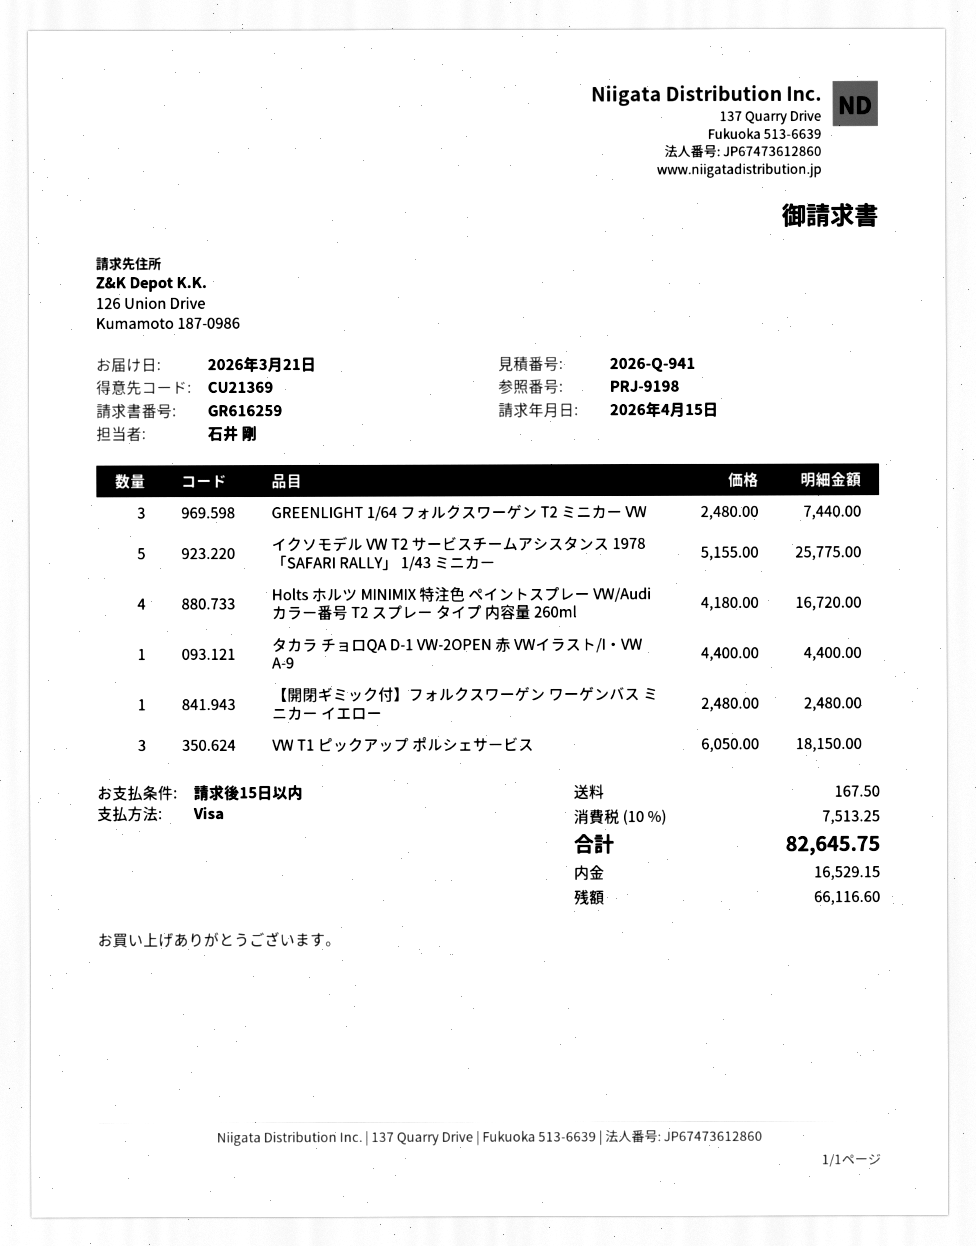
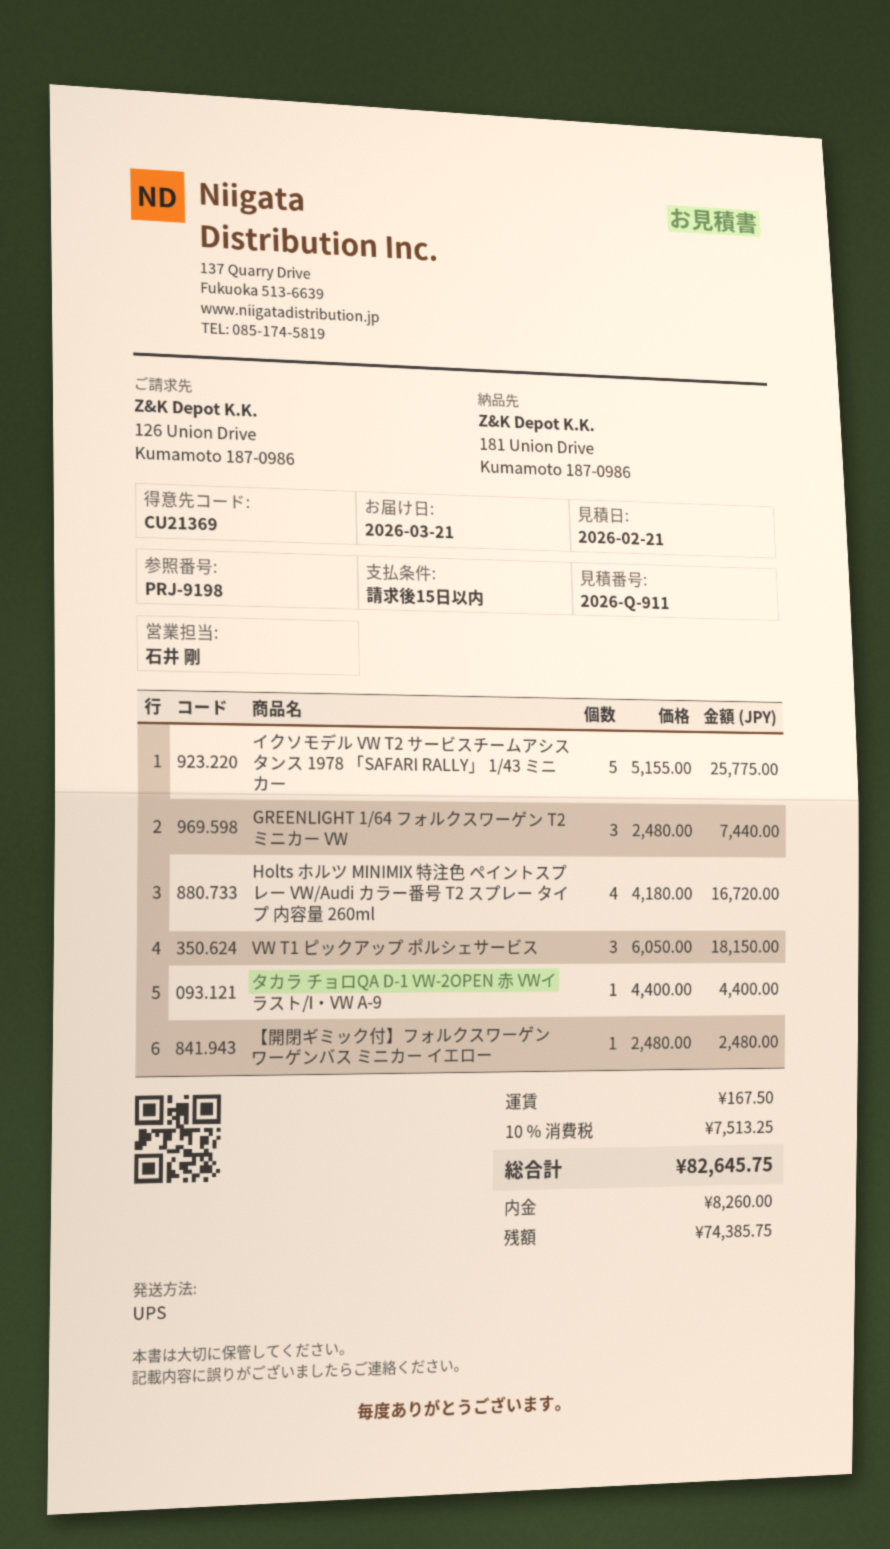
quote number: 2026-Q-941 -> 2026-Q-911
deposit: 16529.15 -> 8260.00
balance: 66116.60 -> 74385.75

